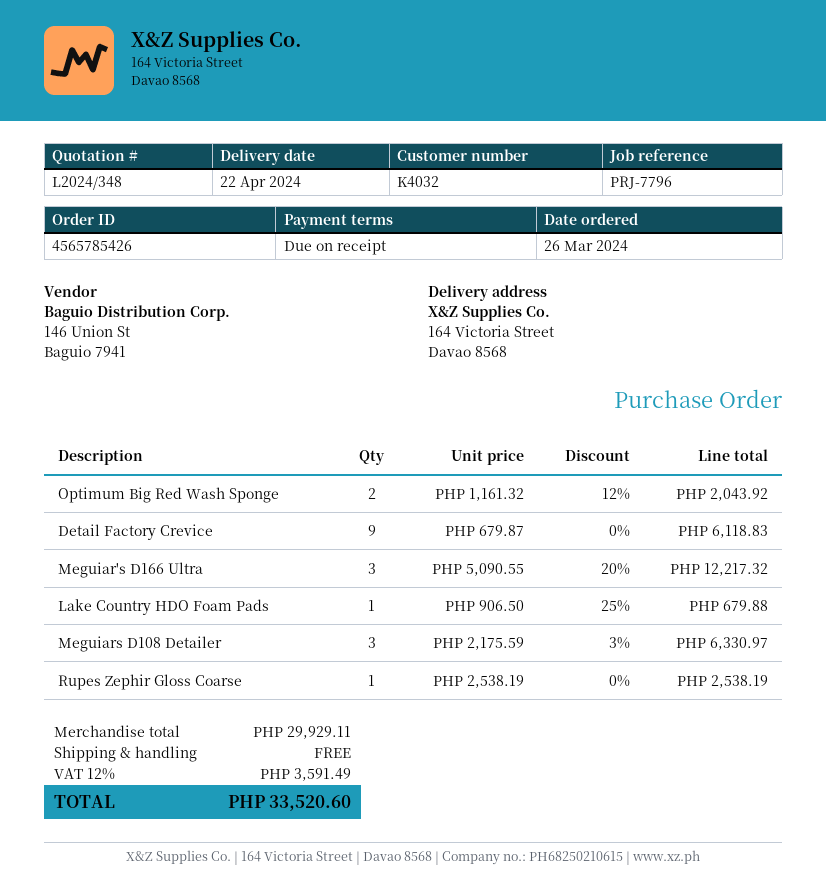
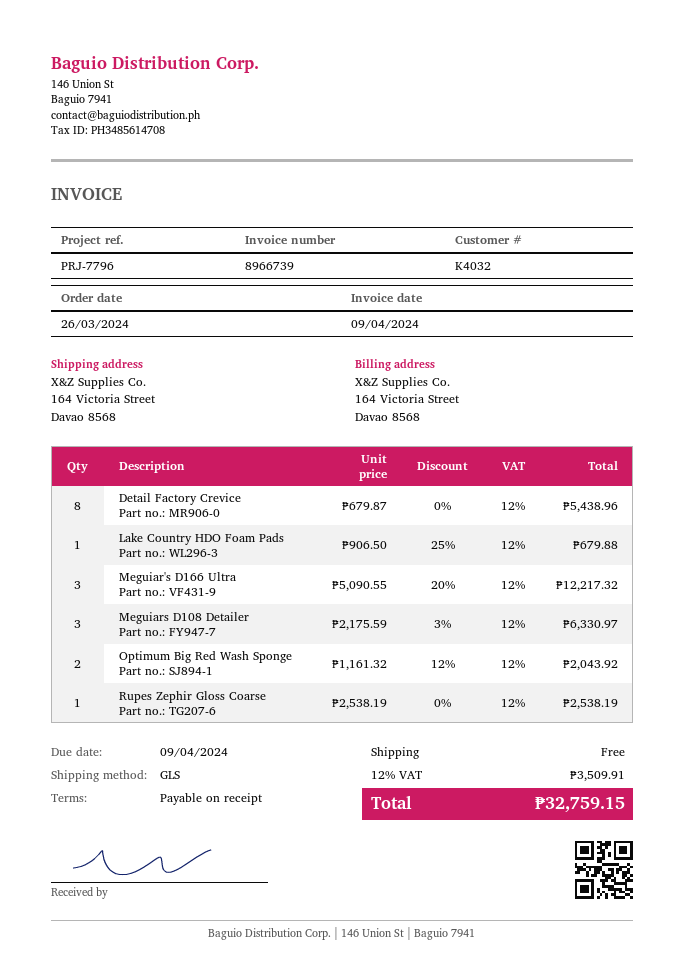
Detail Factory Crevice: 9 x 679.87 = 6118.83 -> 8 x 679.87 = 5438.96
tax: 12% = 3591.49 -> 12% = 3509.91
total: 33520.60 -> 32759.15

